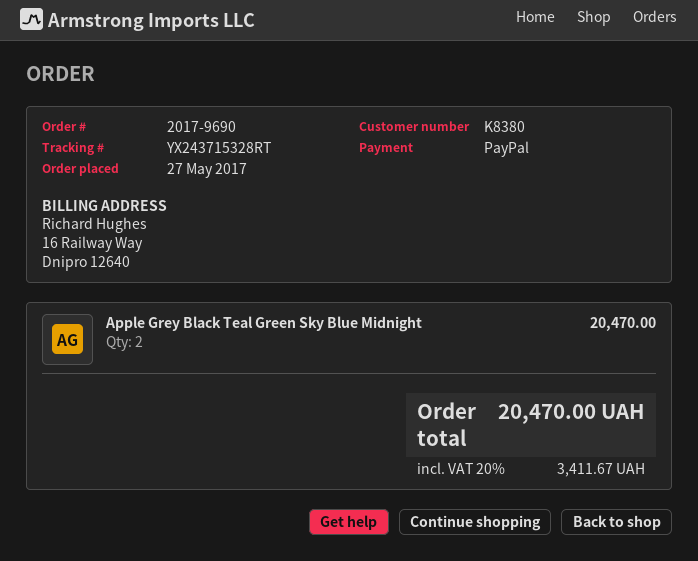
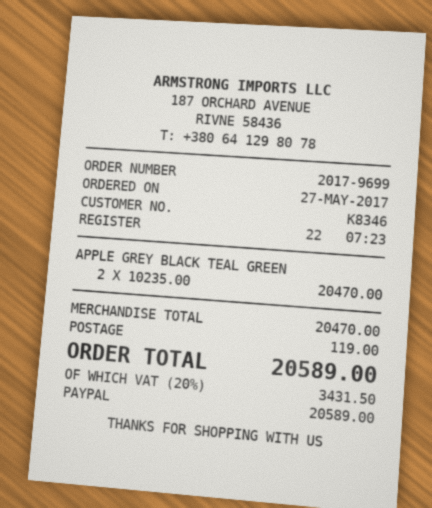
order number: 2017-9690 -> 2017-9699
customer number: K8380 -> K8346
shipping: none -> 119.00
tax: 20% = 3411.67 -> 20% = 3431.50
total: 20470.00 -> 20589.00

